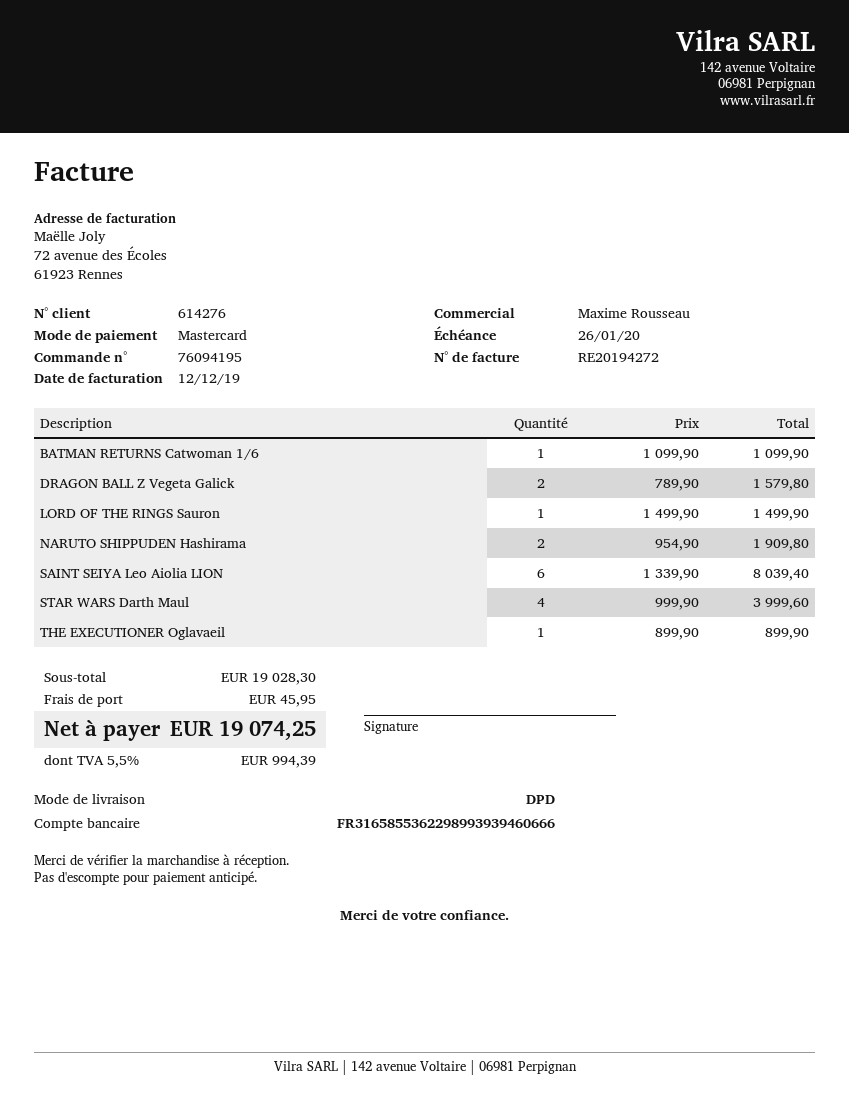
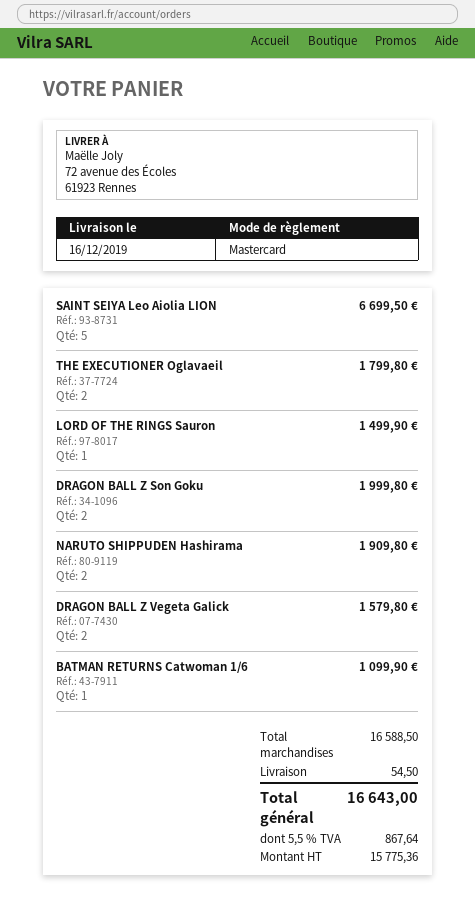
SAINT SEIYA Leo Aiolia LION: 6 for 8039.40 -> 5 for 6699.50
STAR WARS Darth Maul: 4 for 3999.60 -> none
THE EXECUTIONER Oglavaeil: 1 for 899.90 -> 2 for 1799.80
DRAGON BALL Z Son Goku: none -> 2 for 1999.80
subtotal: 19028.30 -> 16588.50
shipping: 45.95 -> 54.50
tax: 5.5% = 994.39 -> 5.5% = 867.64
total: 19074.25 -> 16643.00

